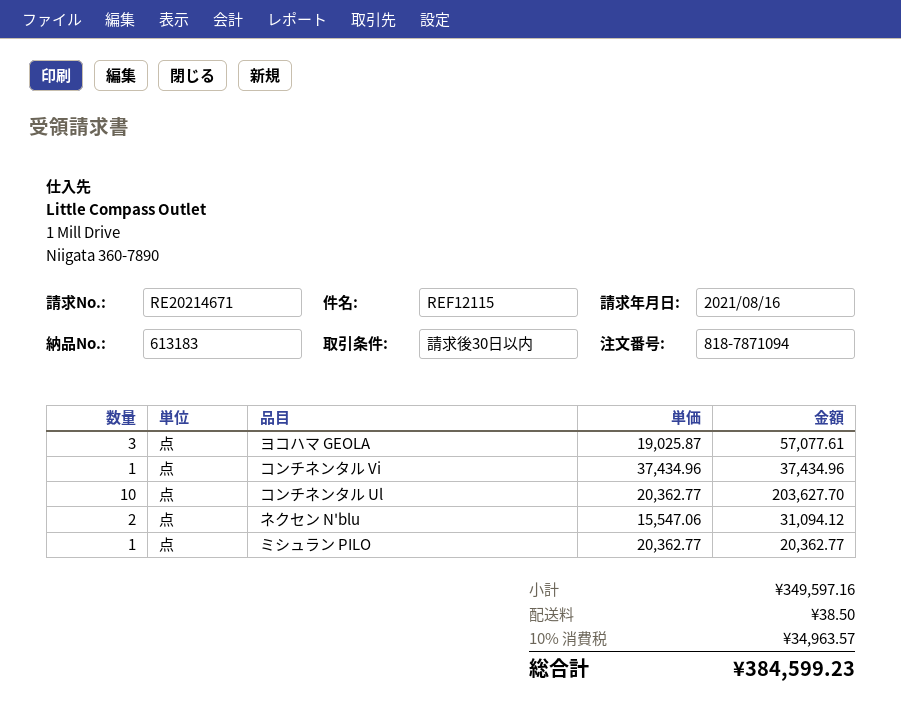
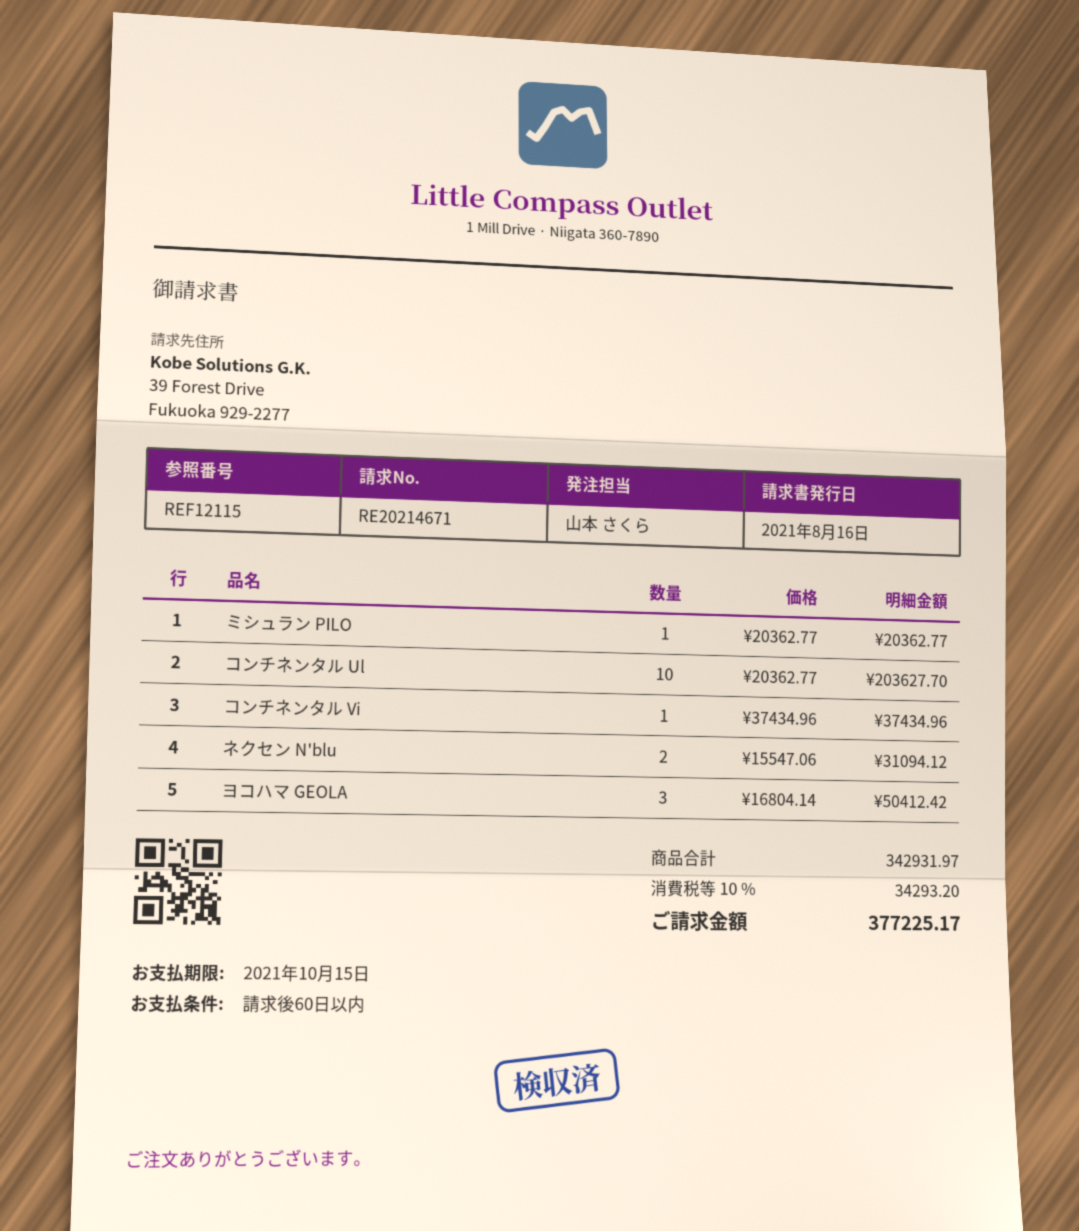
payment terms: 30 days -> 60 days
ヨコハマ GEOLA: 3 x 19025.87 = 57077.61 -> 3 x 16804.14 = 50412.42
subtotal: 349597.16 -> 342931.97
shipping: 38.50 -> none
tax: 10% = 34963.57 -> 10% = 34293.20
total: 384599.23 -> 377225.17

